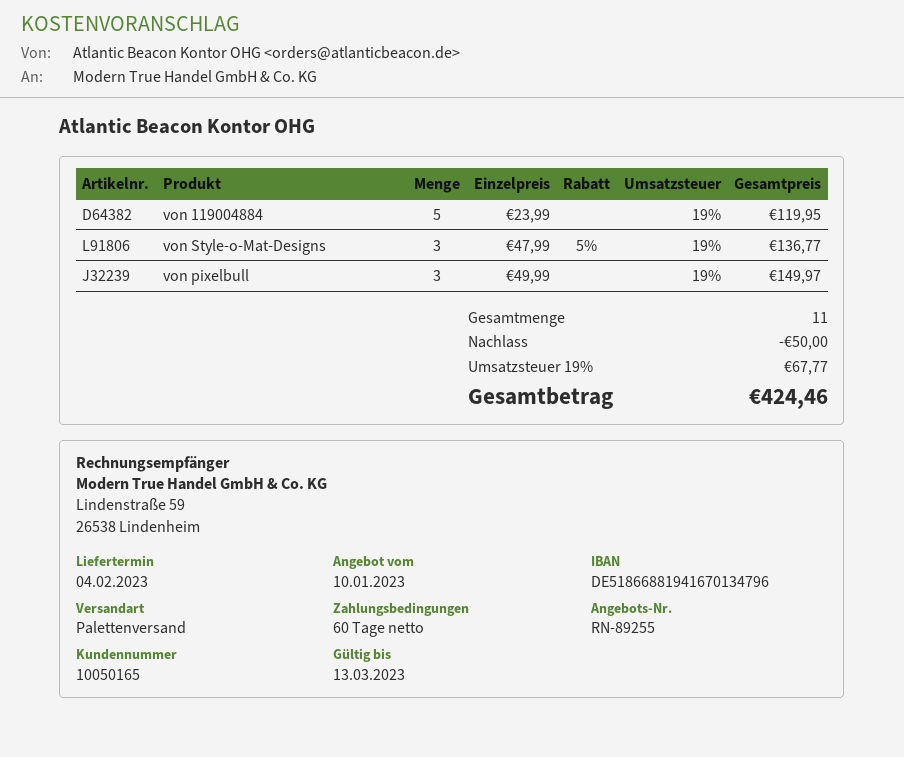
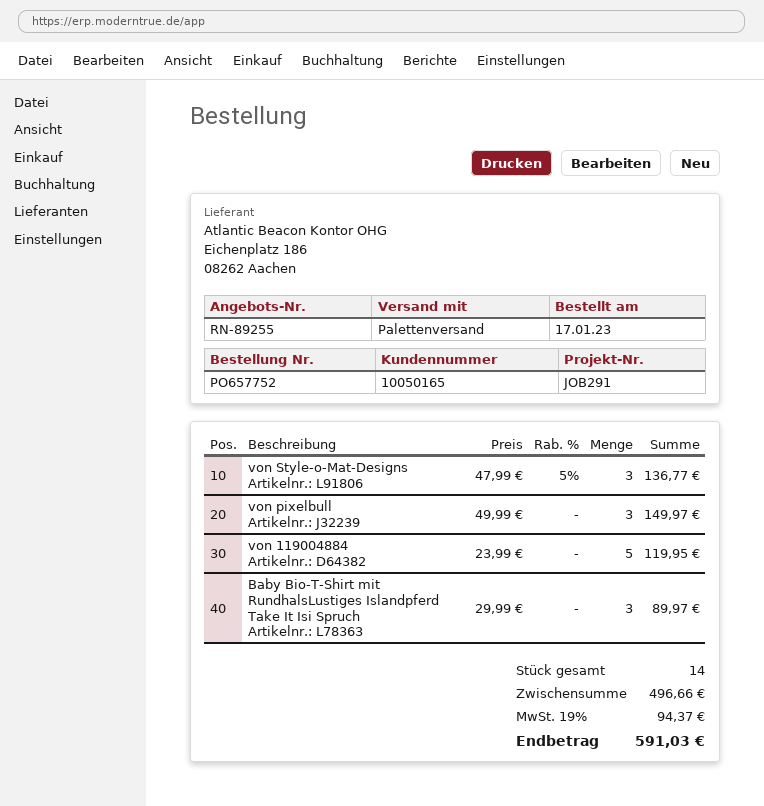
Baby Bio-T-Shirt mit RundhalsLustiges Islandpferd Take It Isi Spruch: none -> 3 x 29.99 = 89.97
total quantity: 11 -> 14
discount: 50.00 -> none
tax: 19% = 67.77 -> 19% = 94.37
total: 424.46 -> 591.03

